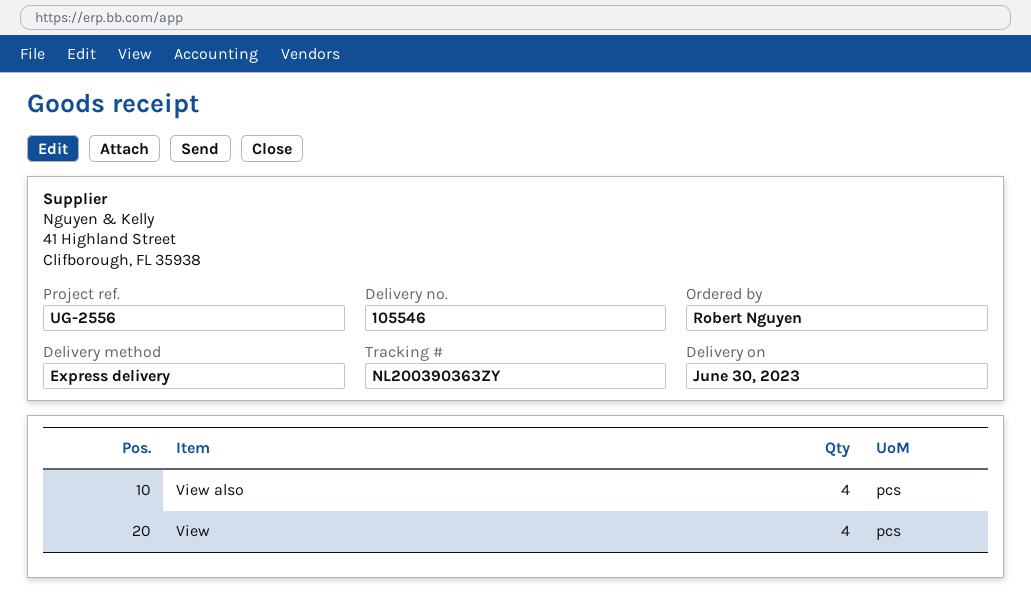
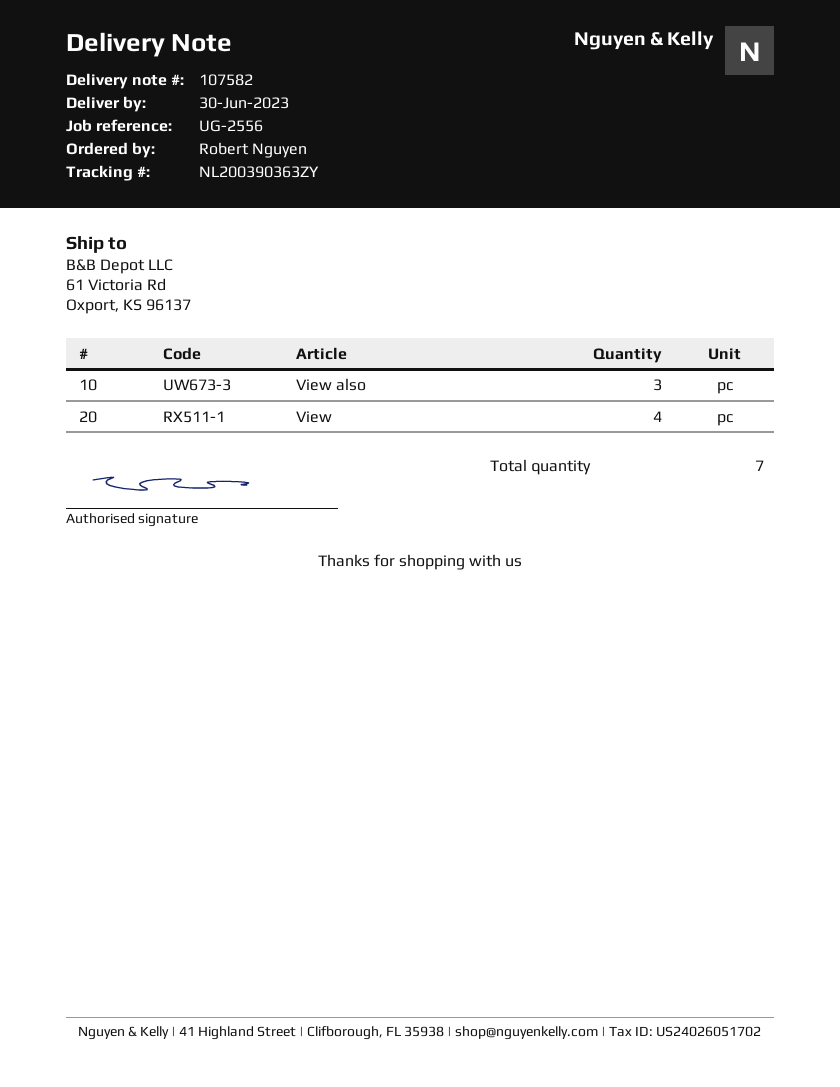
delivery note number: 105546 -> 107582
View also: 4 -> 3

